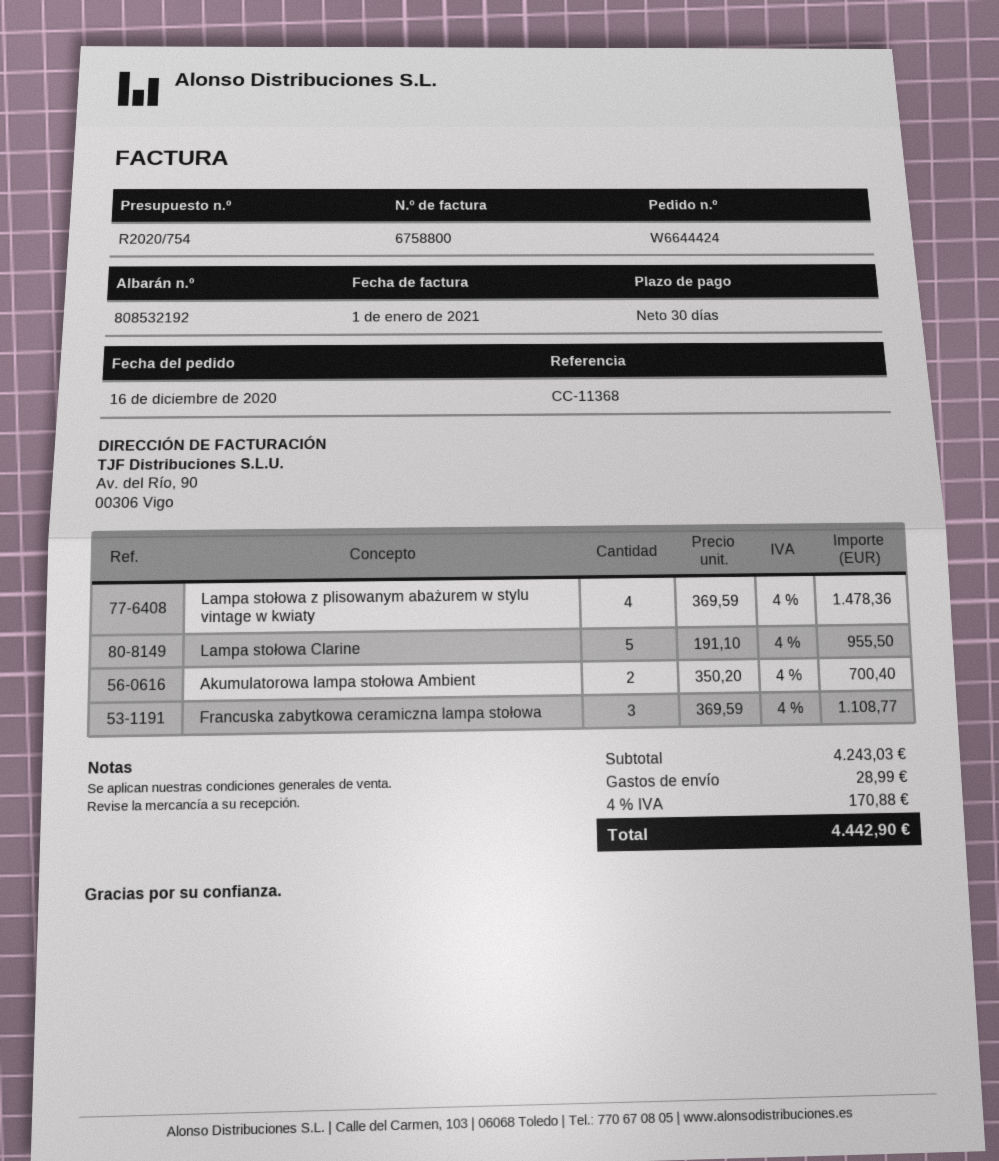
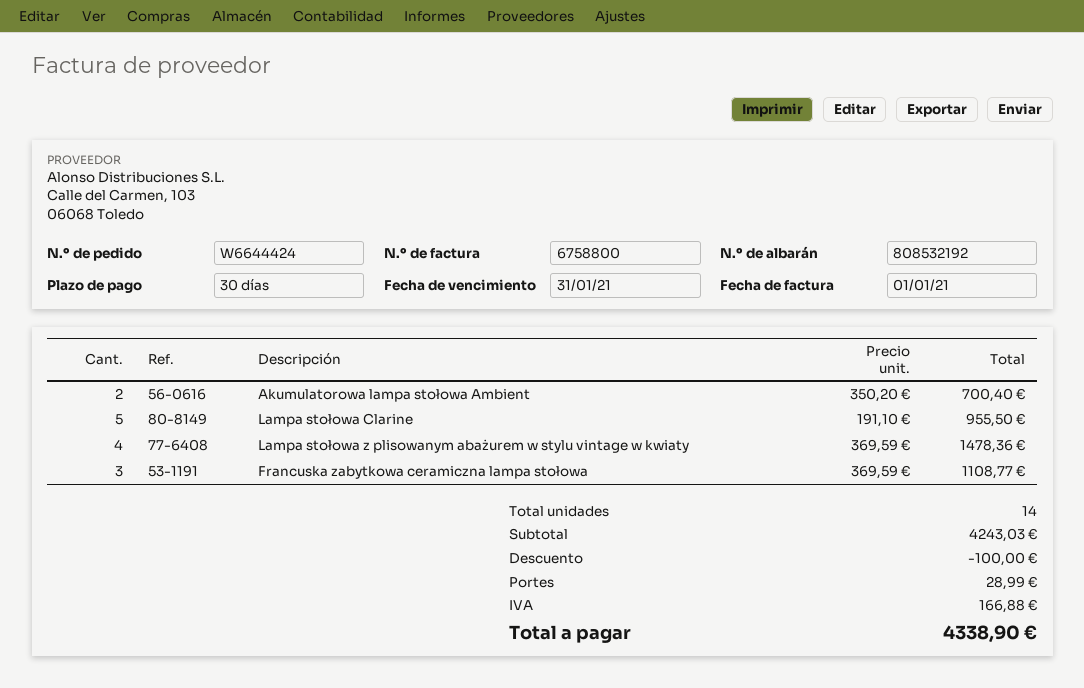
discount: none -> 100.00
tax: 170.88 -> 166.88
total: 4442.90 -> 4338.90

